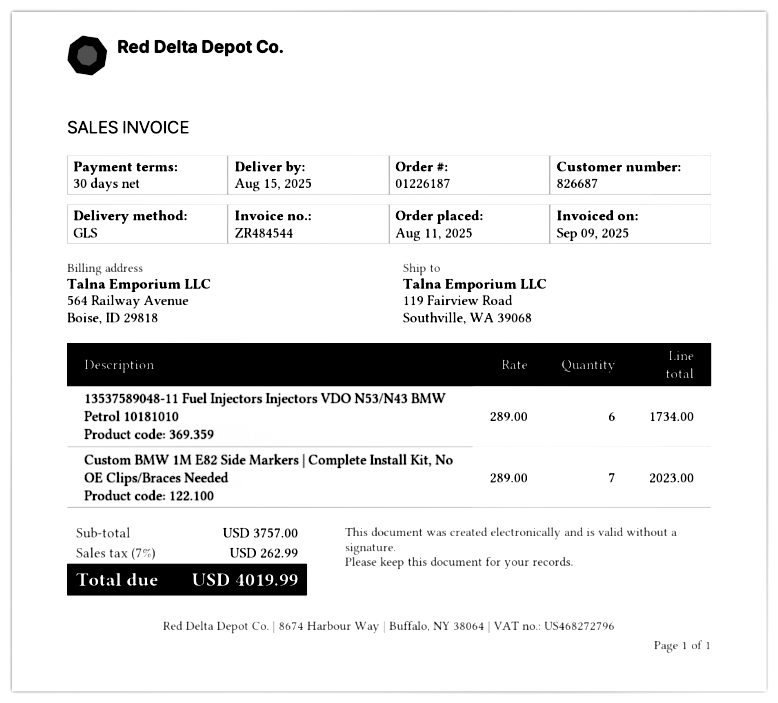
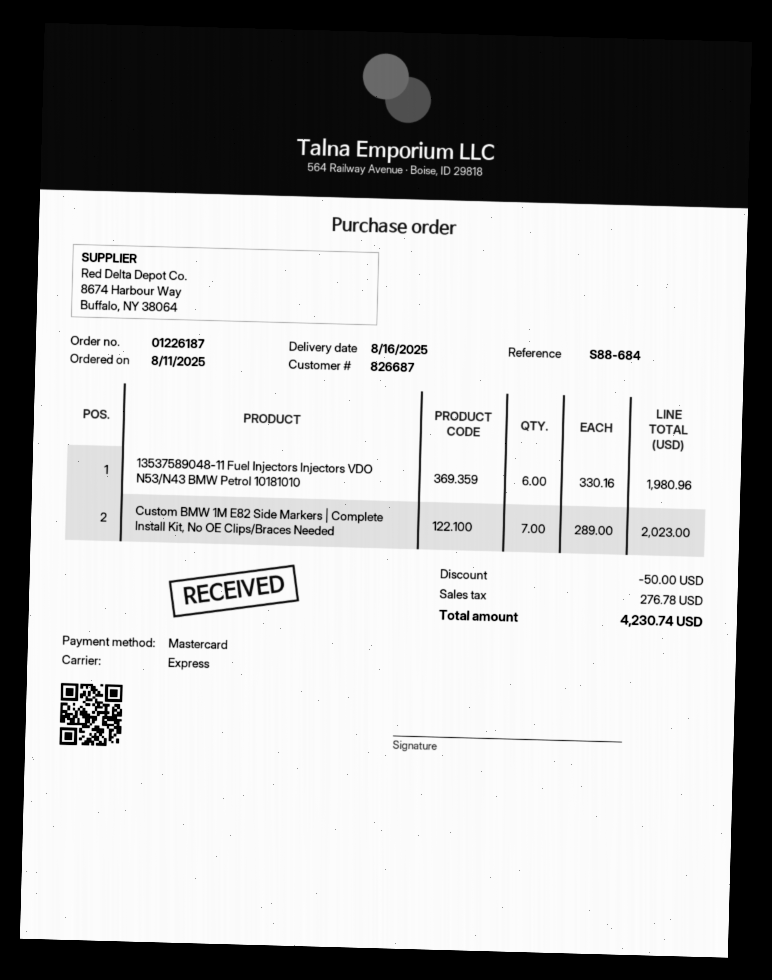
delivery date: 2025-08-15 -> 2025-08-16
shipping method: GLS -> express
13537589048-11 Fuel Injectors Injectors VDO N53/N43 BMW Petrol 10181010: 6 x 289.00 = 1734.00 -> 6 x 330.16 = 1980.96
discount: none -> 50.00
tax: 262.99 -> 276.78
total: 4019.99 -> 4230.74

